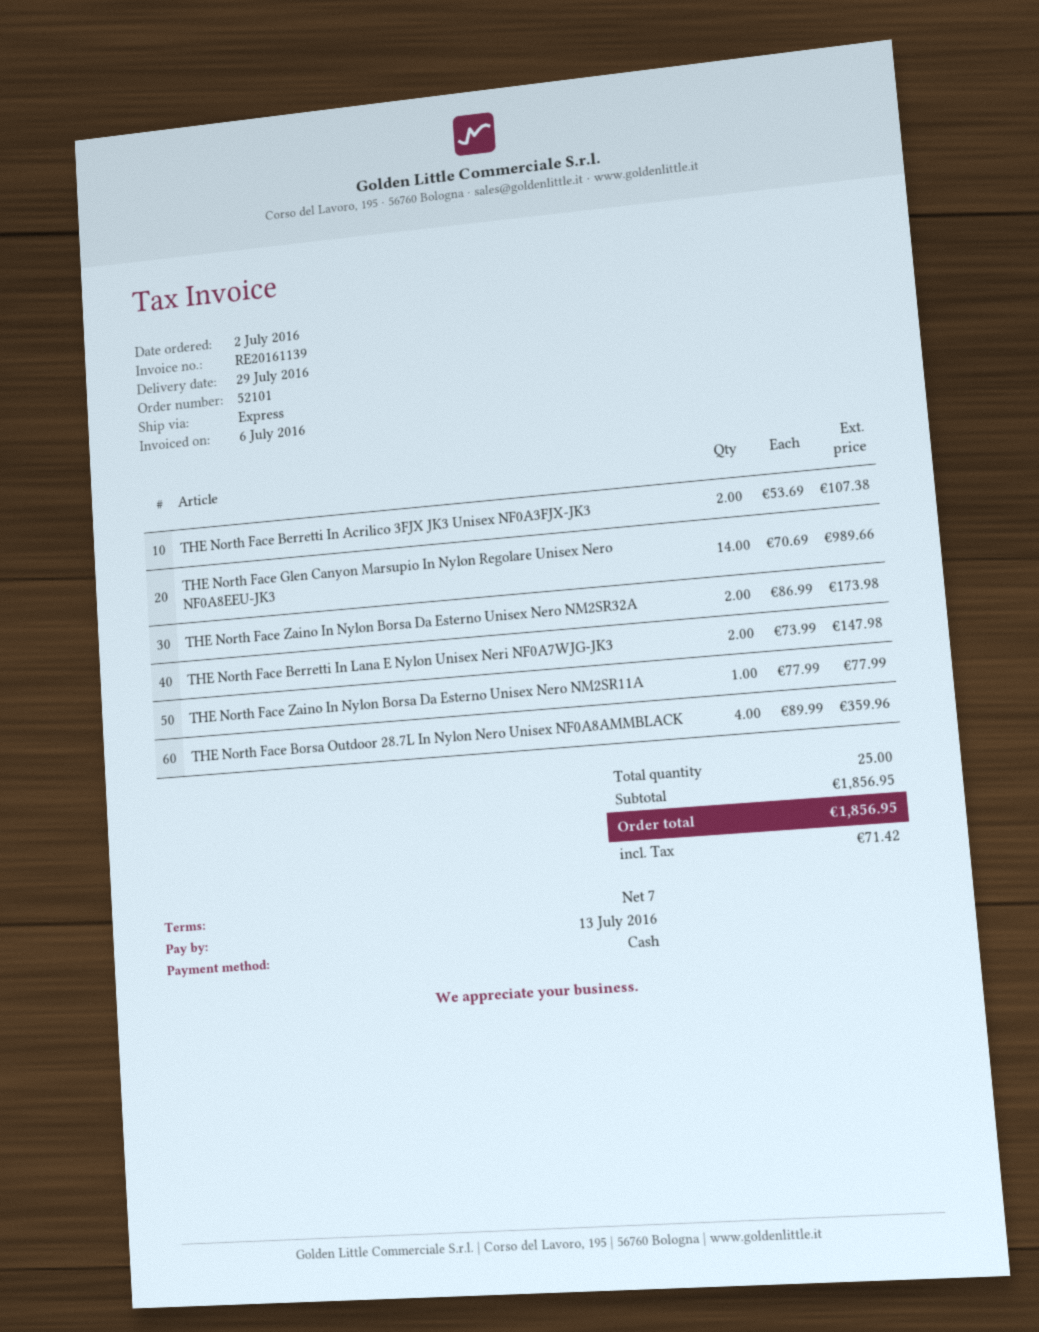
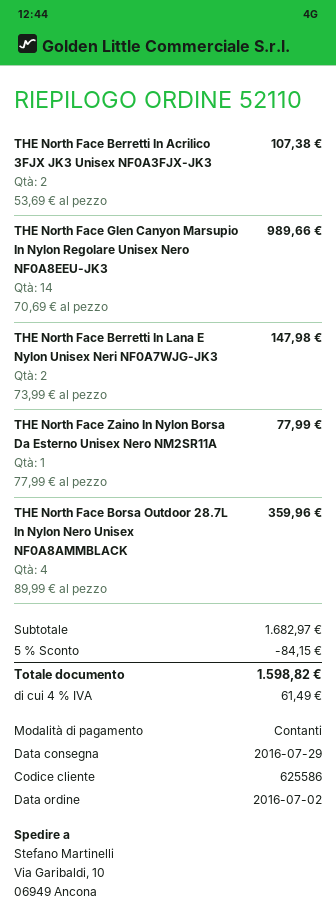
order number: 52101 -> 52110
THE North Face Zaino In Nylon Borsa Da Esterno Unisex Nero NM2SR32A: 2 x 86.99 = 173.98 -> none
subtotal: 1856.95 -> 1682.97
discount: none -> 5% = 84.15
tax: 71.42 -> 61.49
total: 1856.95 -> 1598.82

